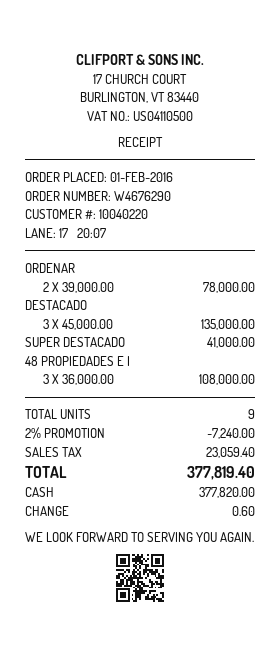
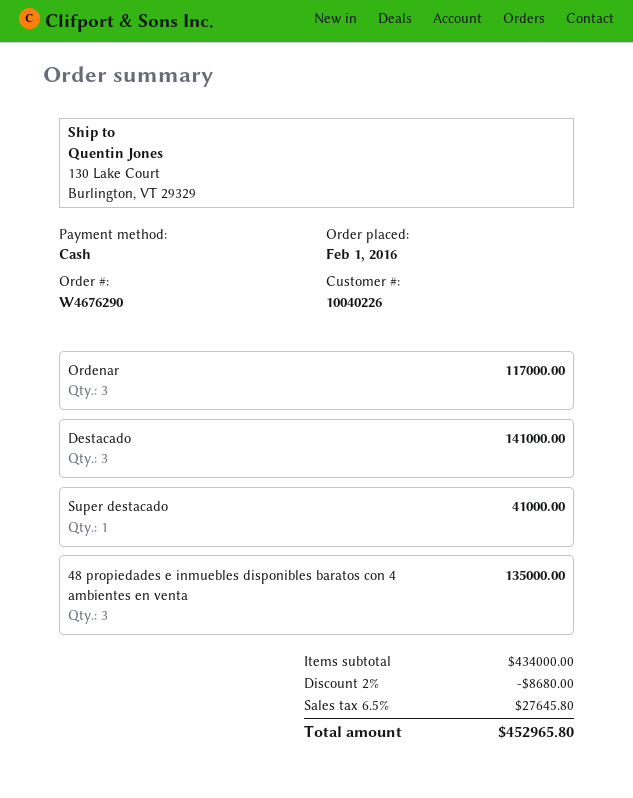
customer number: 10040220 -> 10040226
ORDENAR: 2 for 78000.00 -> 3 for 117000.00
DESTACADO: 3 for 135000.00 -> 3 for 141000.00
48 PROPIEDADES E I: 3 for 108000.00 -> 3 for 135000.00
discount: 2% = 7240.00 -> 2% = 8680.00
tax: 23059.40 -> 27645.80
total: 377819.40 -> 452965.80

